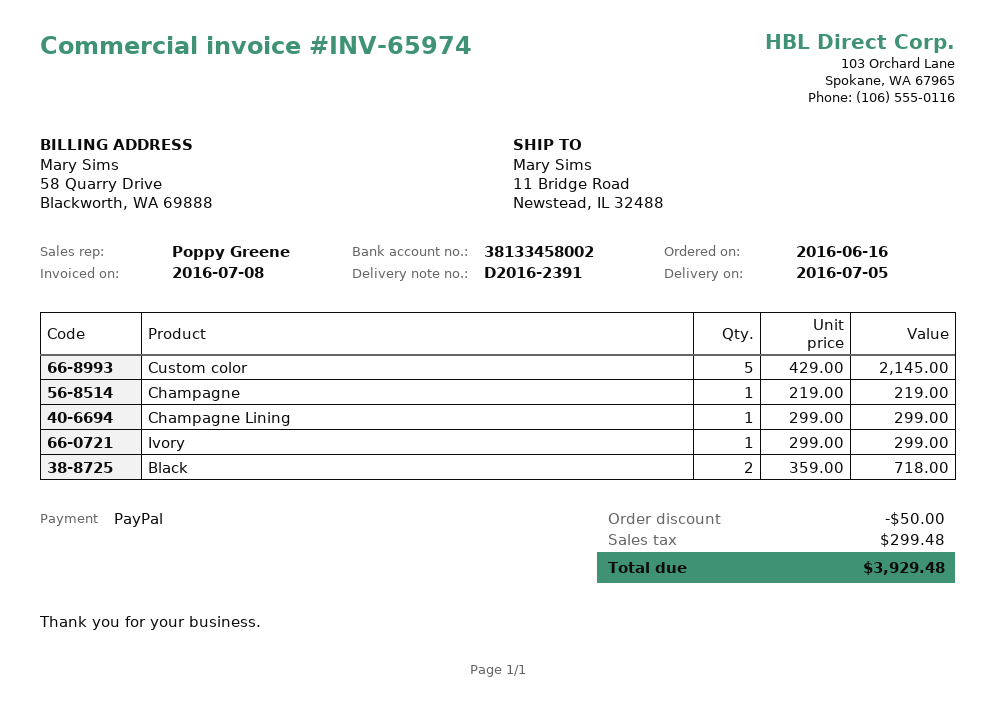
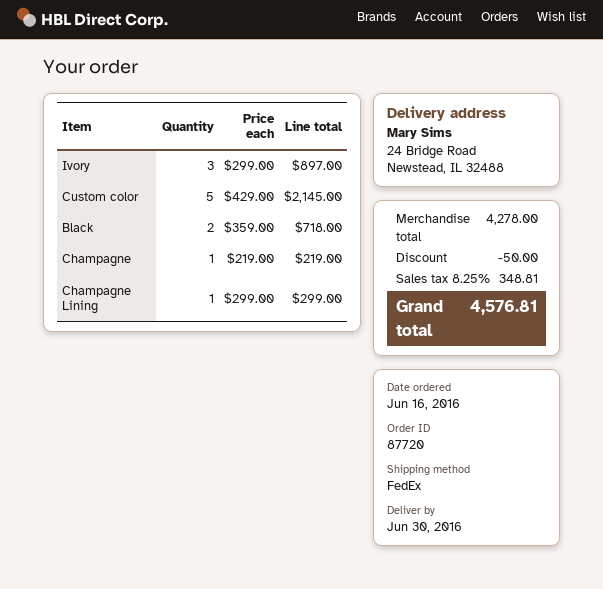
delivery date: 2016-07-05 -> 2016-06-30
ship to: 11 Bridge Road, Newstead, IL 32488 -> 24 Bridge Road, Newstead, IL 32488
Ivory: 1 x 299.00 = 299.00 -> 3 x 299.00 = 897.00
tax: 299.48 -> 348.81
total: 3929.48 -> 4576.81

